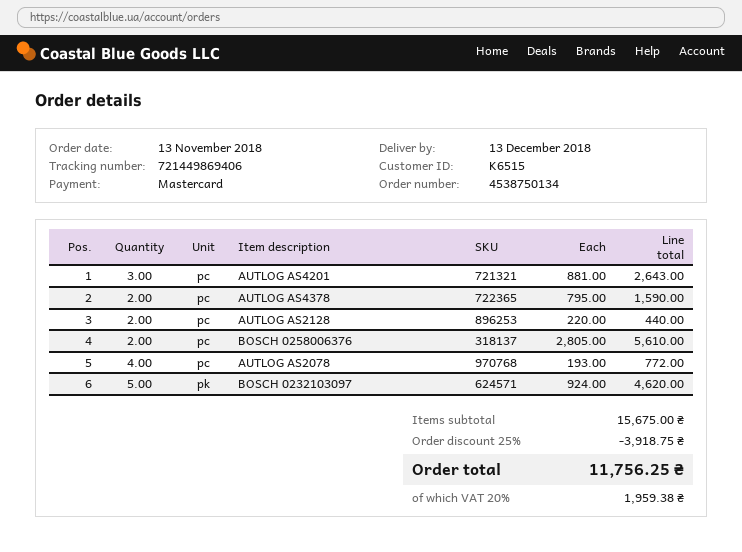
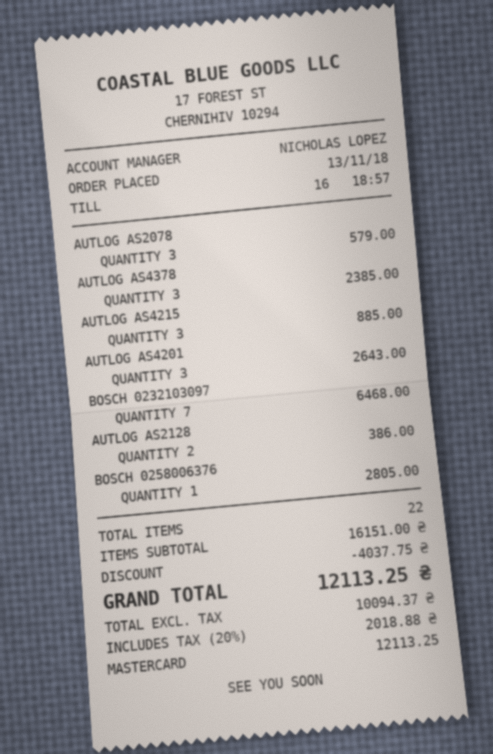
AUTLOG AS4378: 2 for 1590.00 -> 3 for 2385.00
AUTLOG AS2128: 2 for 440.00 -> 2 for 386.00
BOSCH 0258006376: 2 for 5610.00 -> 1 for 2805.00
AUTLOG AS2078: 4 for 772.00 -> 3 for 579.00
BOSCH 0232103097: 5 for 4620.00 -> 7 for 6468.00
AUTLOG AS4215: none -> 3 for 885.00
subtotal: 15675.00 -> 16151.00
discount: 3918.75 -> 4037.75
tax: 20% = 1959.38 -> 20% = 2018.88
total: 11756.25 -> 12113.25

